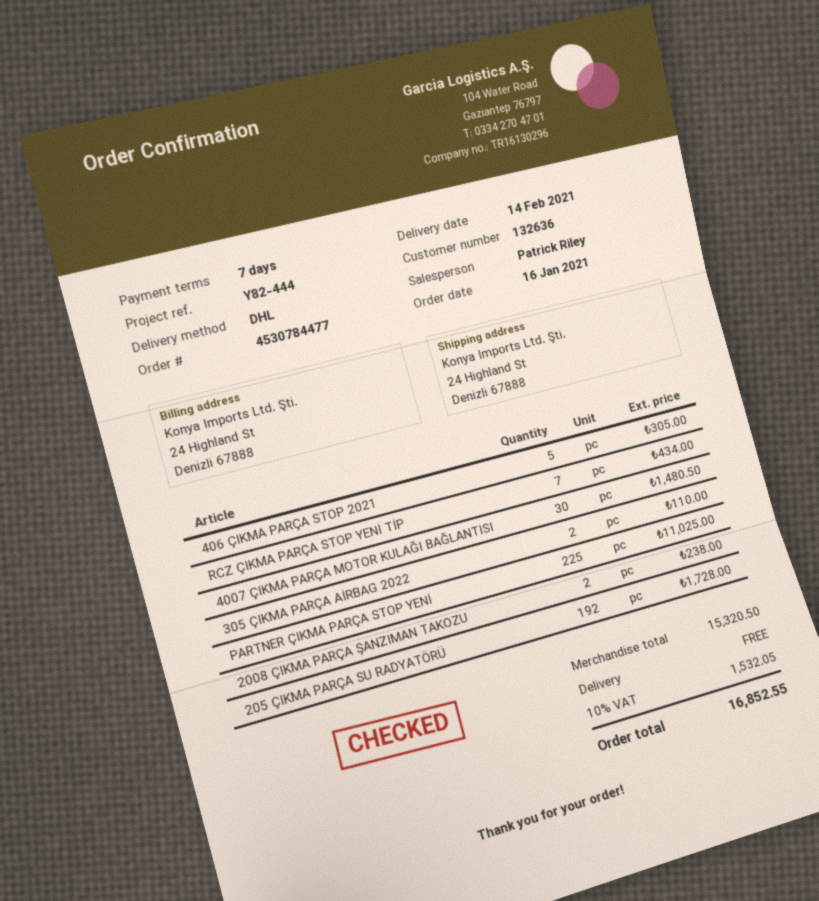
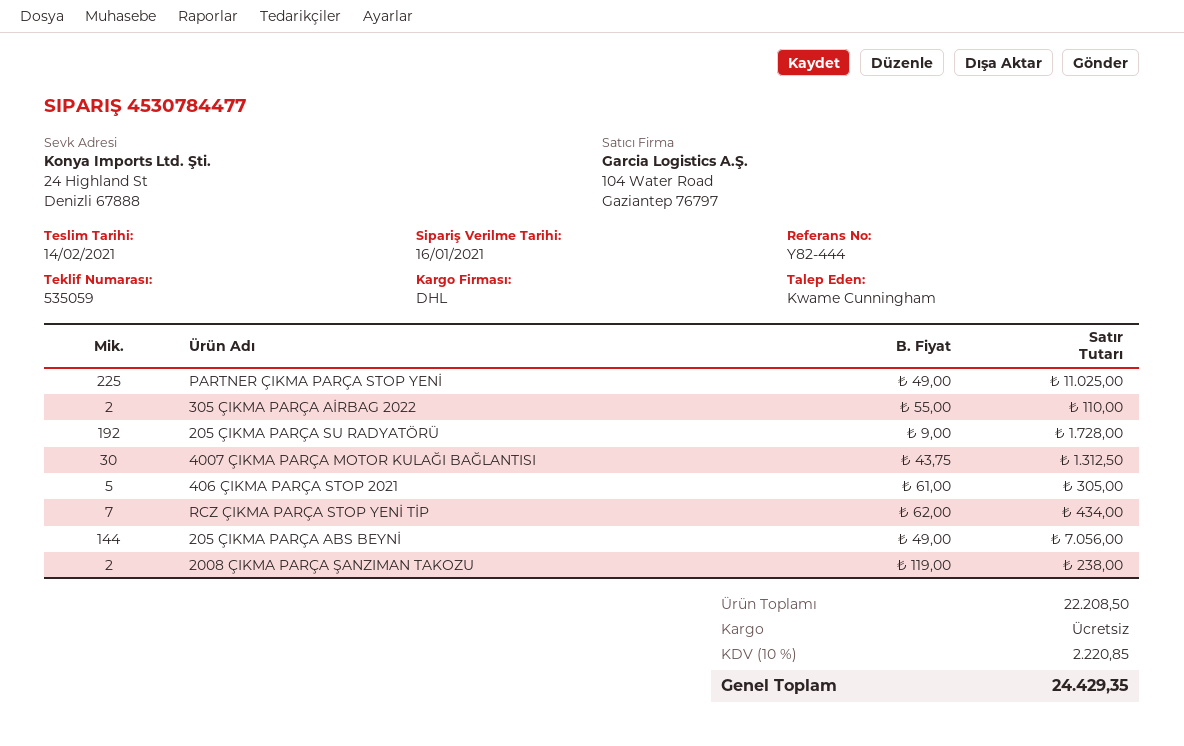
4007 ÇIKMA PARÇA MOTOR KULAĞI BAĞLANTISI: 30 for 1480.50 -> 30 for 1312.50
205 ÇIKMA PARÇA ABS BEYNİ: none -> 144 for 7056.00
subtotal: 15320.50 -> 22208.50
tax: 10% = 1532.05 -> 10% = 2220.85
total: 16852.55 -> 24429.35

